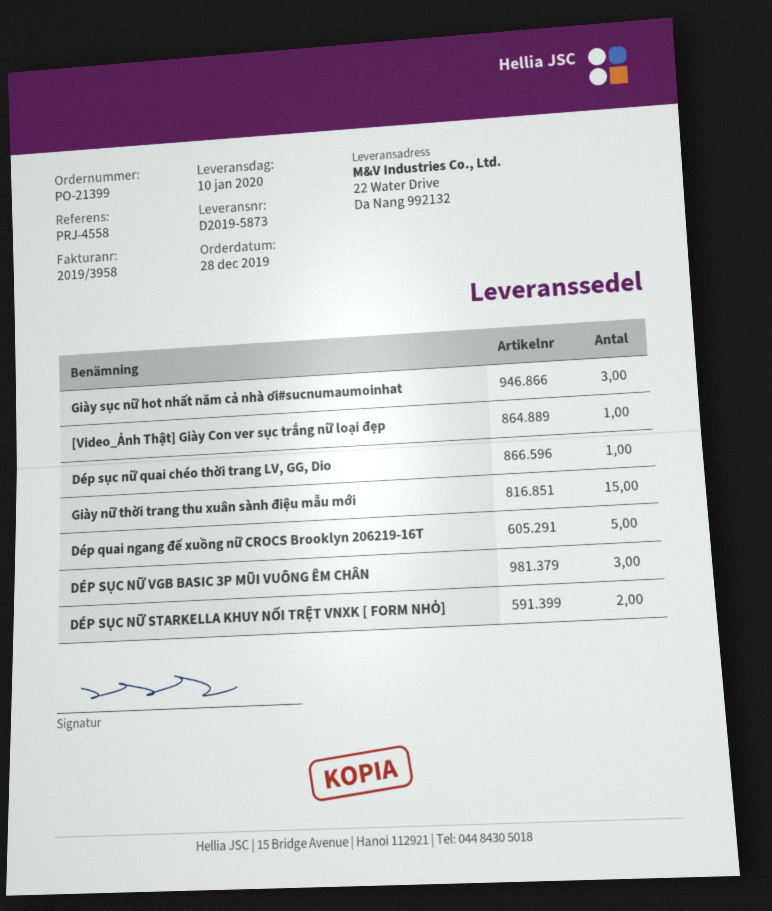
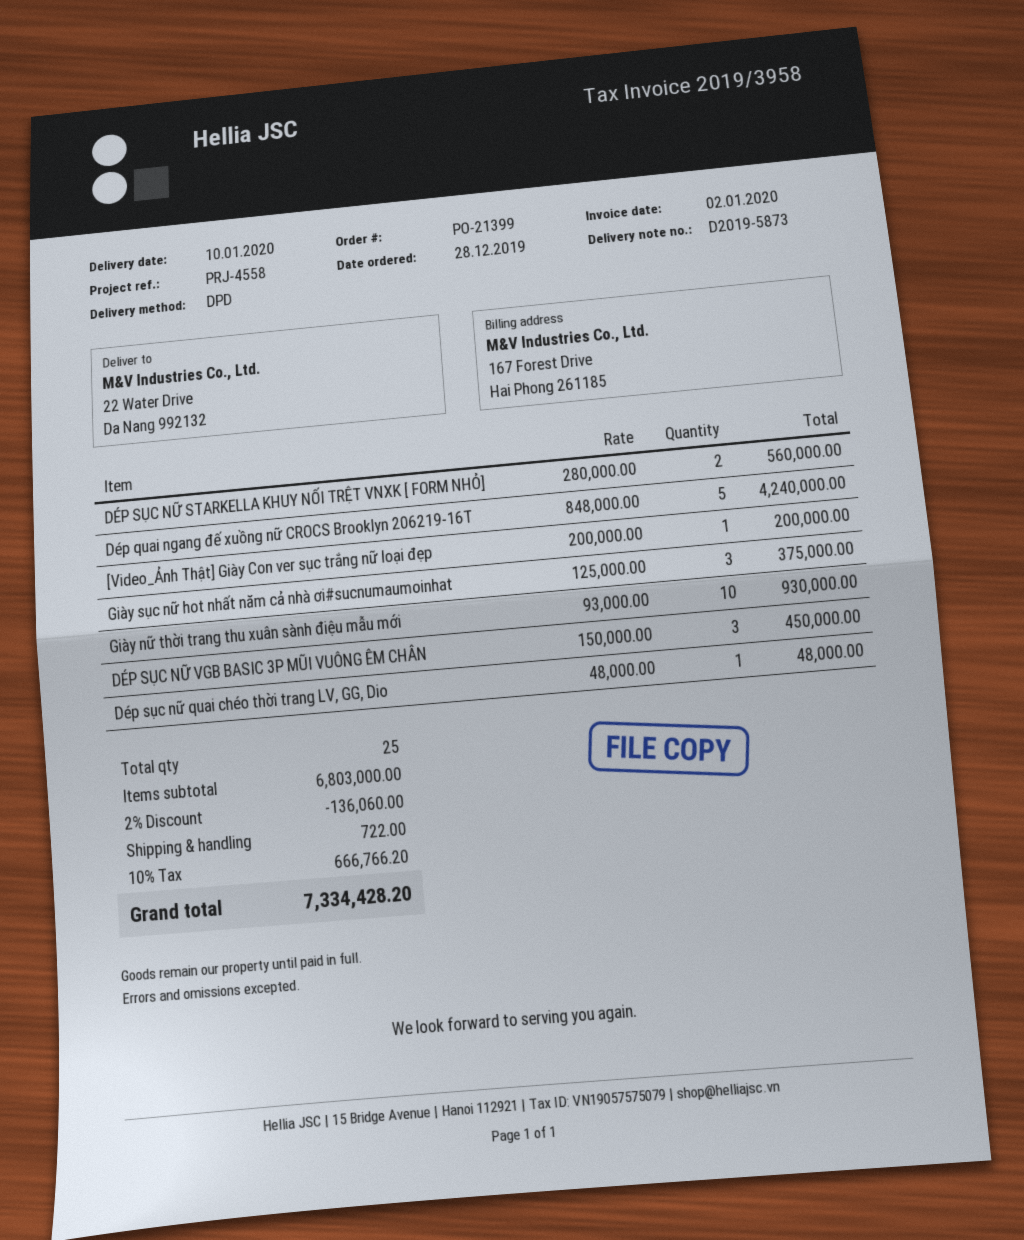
Giày nữ thời trang thu xuân sành điệu mẫu mới: 15 -> 10

